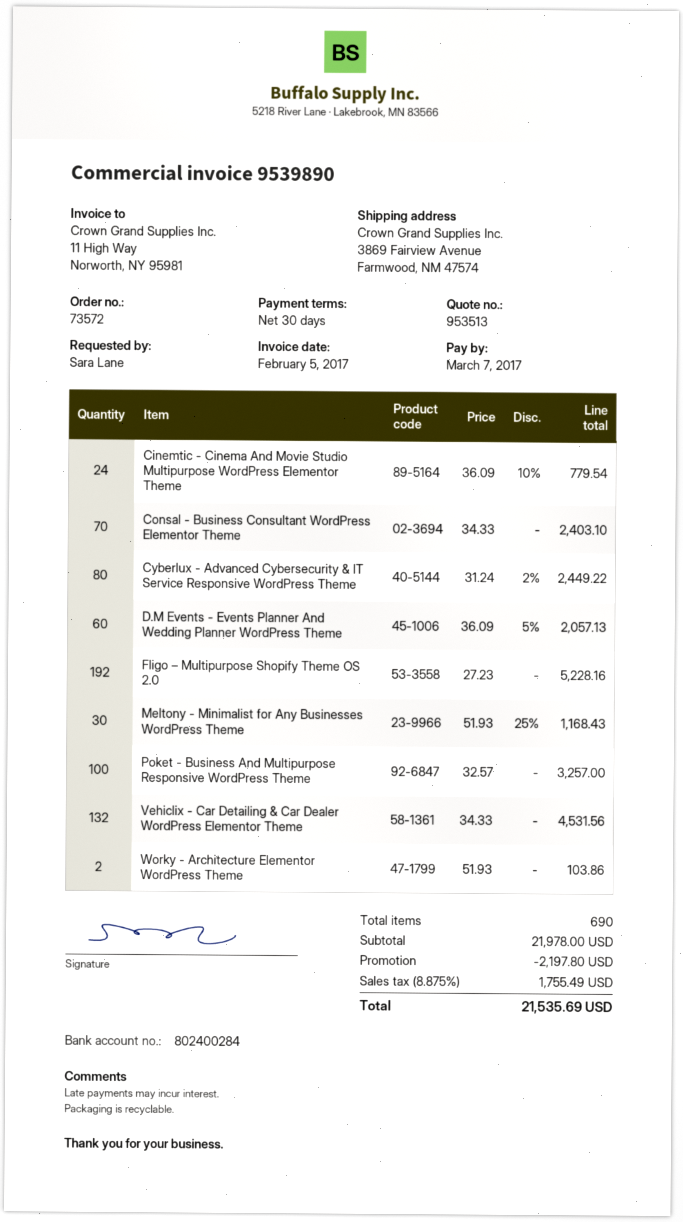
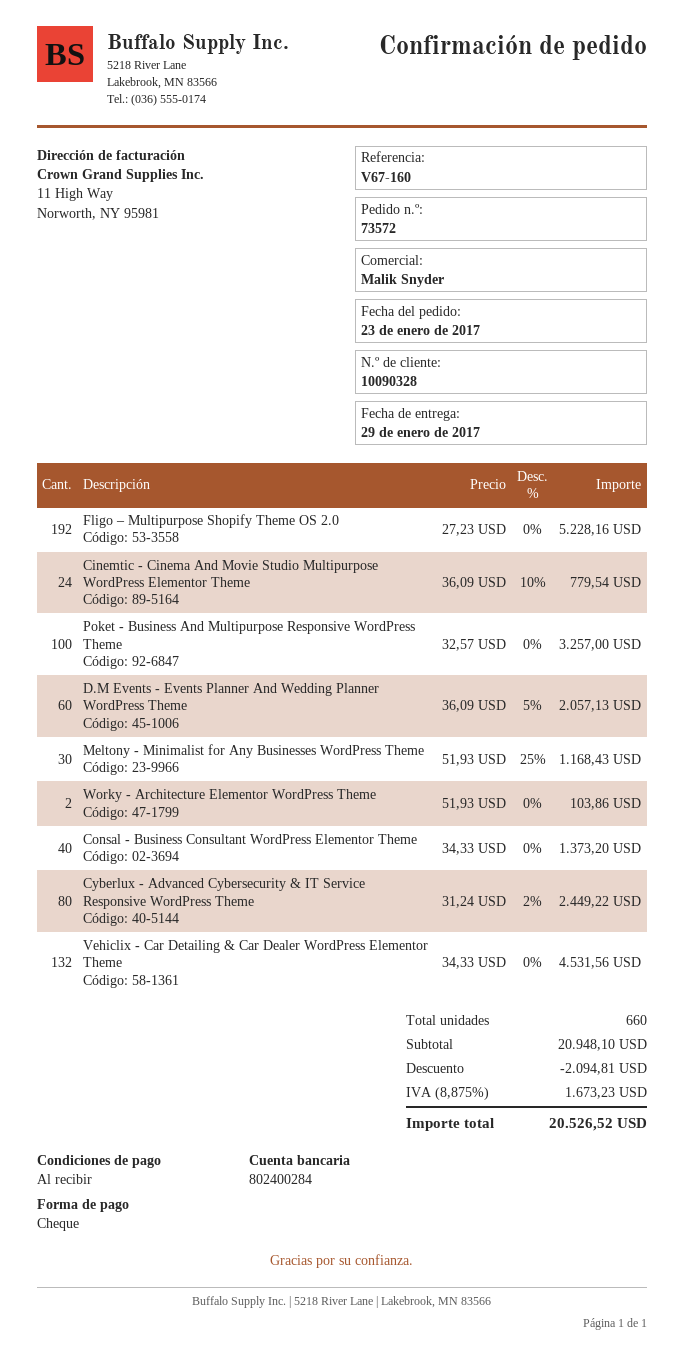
payment terms: 30 days -> on receipt
Consal - Business Consultant WordPress Elementor Theme: 70 x 34.33 = 2403.10 -> 40 x 34.33 = 1373.20
total quantity: 690 -> 660
subtotal: 21978.00 -> 20948.10
discount: 2197.80 -> 2094.81
tax: 8.875% = 1755.49 -> 8.875% = 1673.23
total: 21535.69 -> 20526.52

